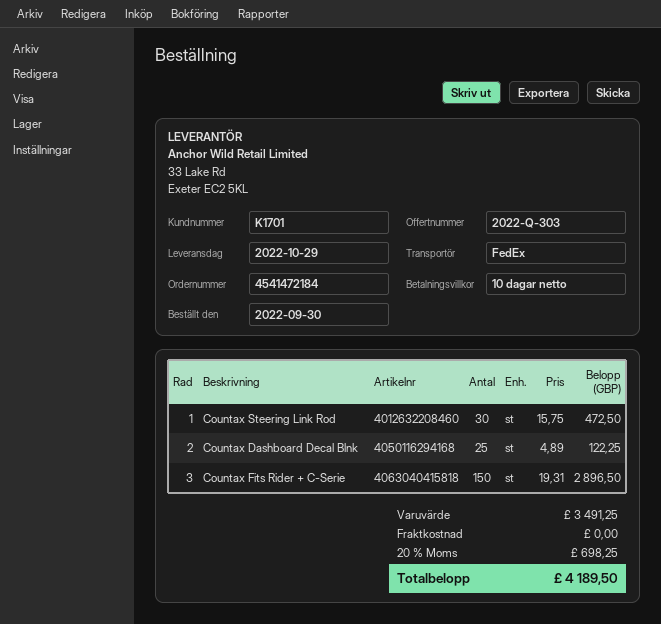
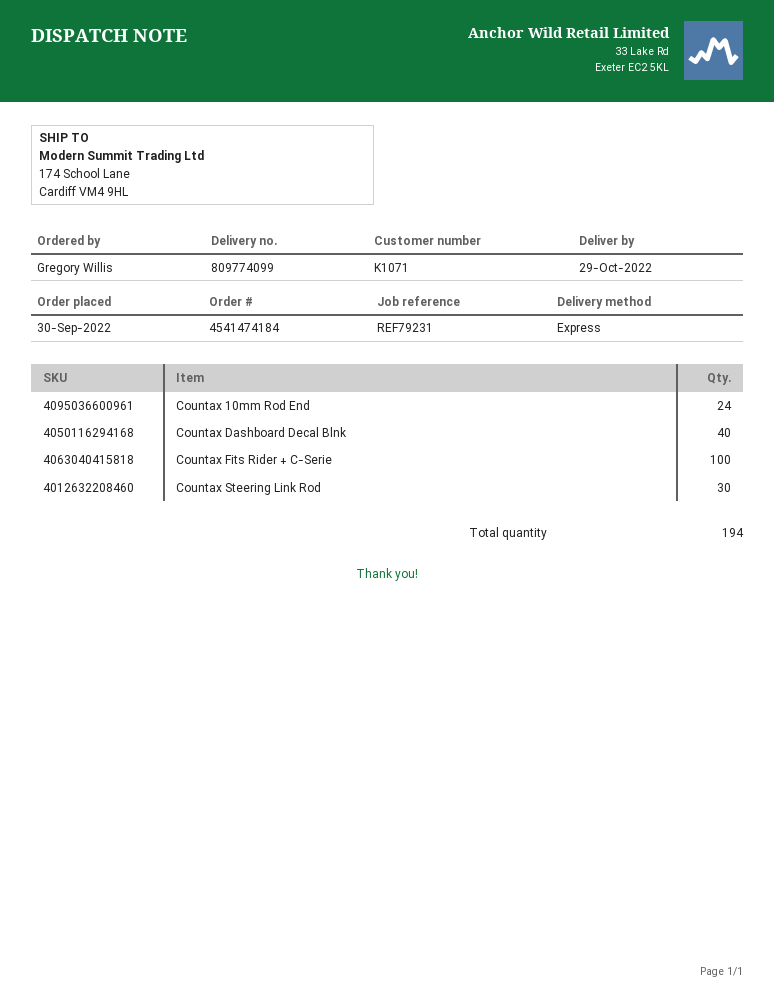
order number: 4541472184 -> 4541474184
customer number: K1701 -> K1071
shipping method: FedEx -> express
Countax Dashboard Decal Blnk: 25 -> 40
Countax Fits Rider + C-Serie: 150 -> 100
Countax 10mm Rod End: none -> 24

